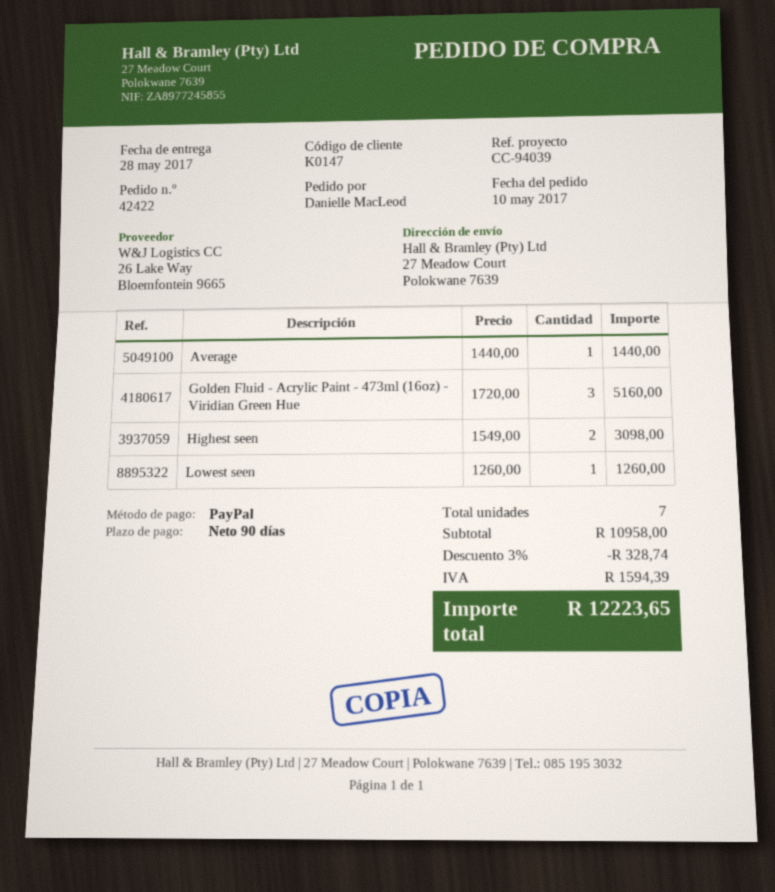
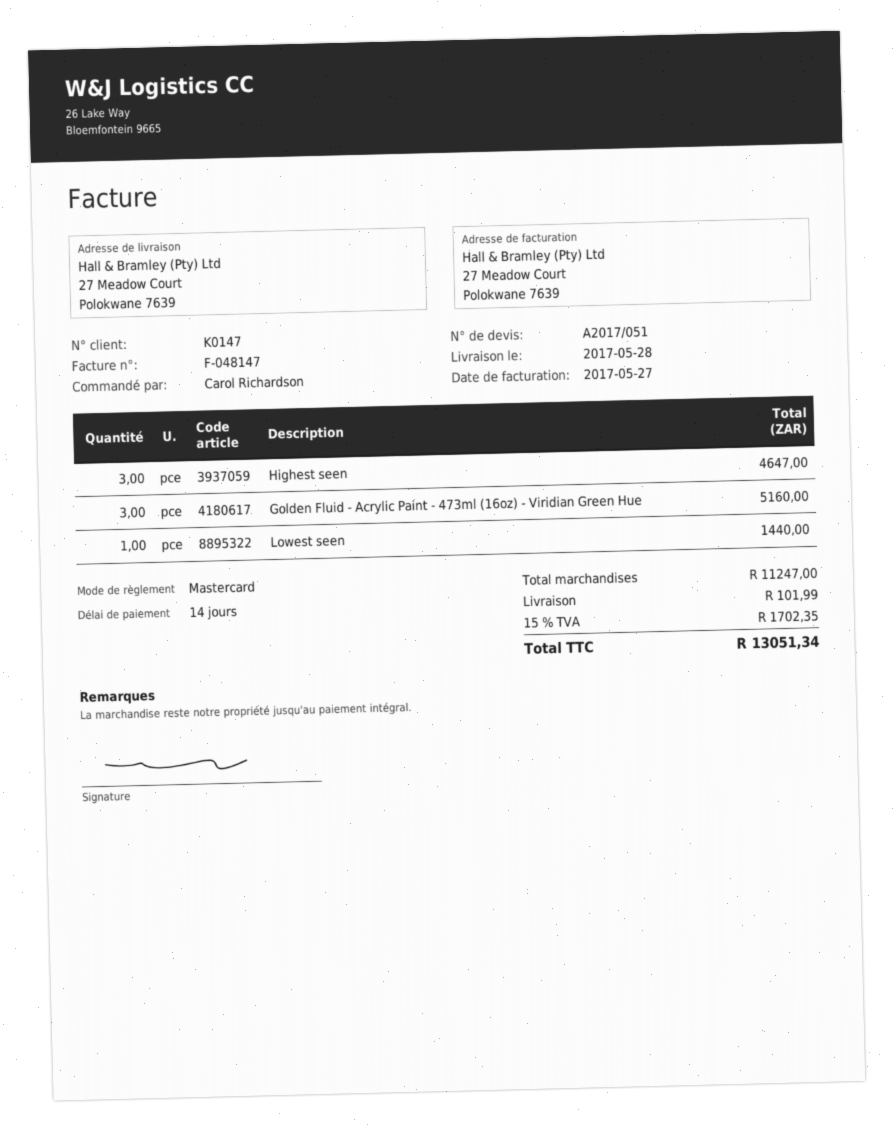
payment terms: 90 days -> 14 days
ordered by: Danielle MacLeod -> Carol Richardson
payment method: PayPal -> Mastercard
Average: 1 for 1440.00 -> none
Highest seen: 2 for 3098.00 -> 3 for 4647.00
Lowest seen: 1 for 1260.00 -> 1 for 1440.00
subtotal: 10958.00 -> 11247.00
discount: 3% = 328.74 -> none
shipping: none -> 101.99
tax: 1594.39 -> 1702.35
total: 12223.65 -> 13051.34

